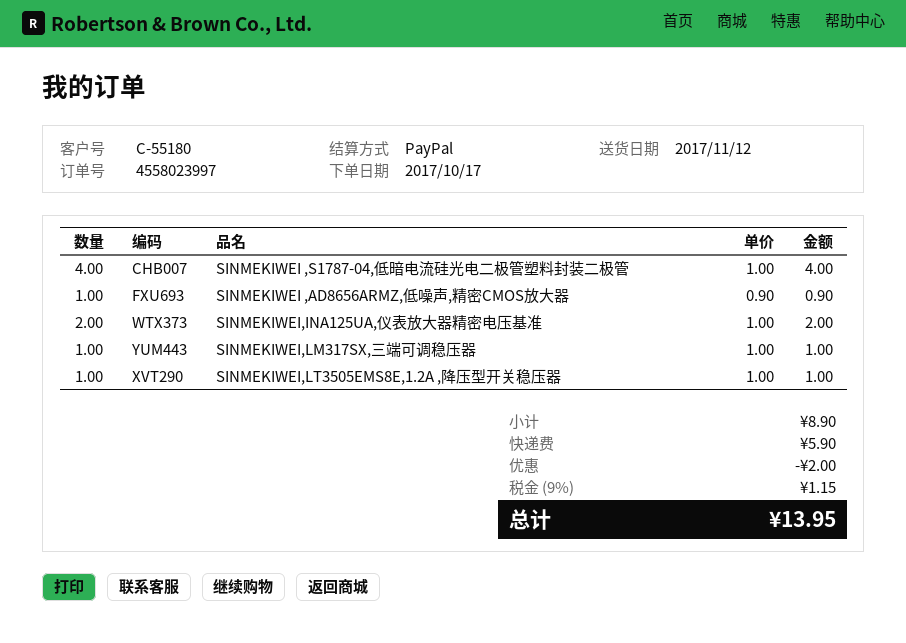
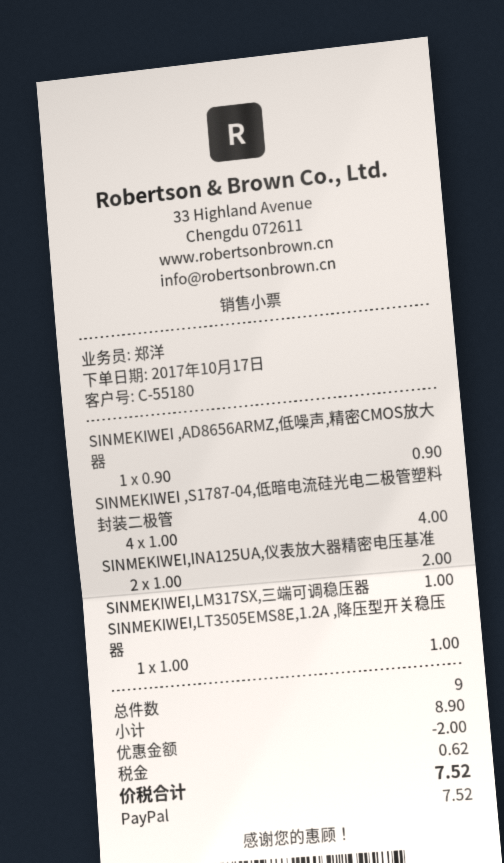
shipping: 5.90 -> none
tax: 1.15 -> 0.62
total: 13.95 -> 7.52

